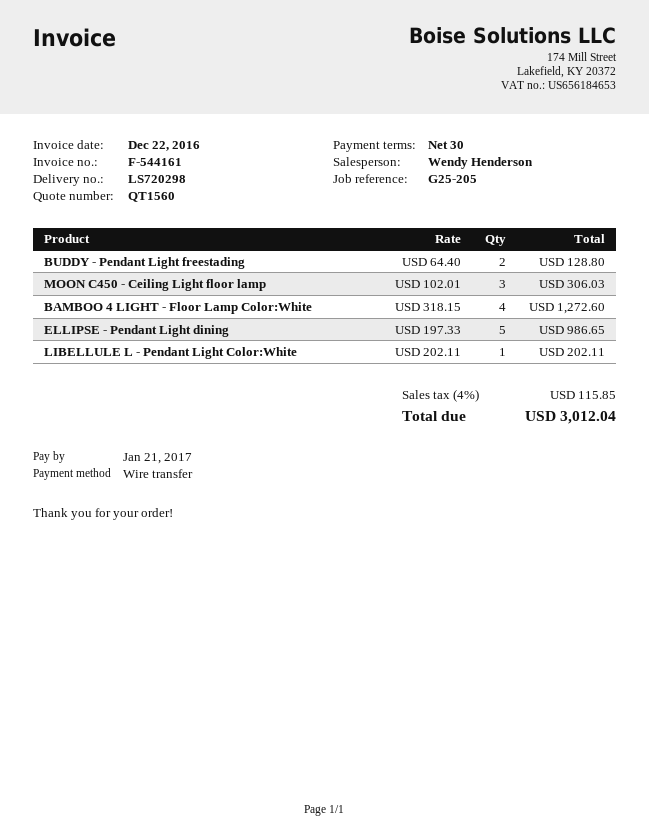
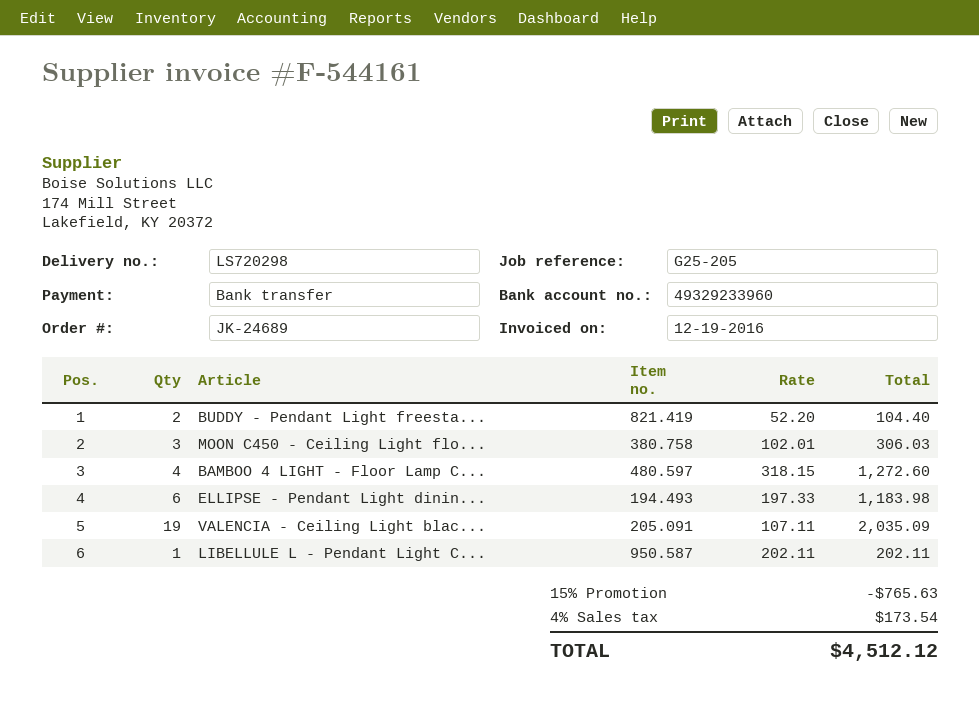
invoice date: 2016-12-22 -> 2016-12-19
BUDDY - Pendant Light freestading: 2 x 64.40 = 128.80 -> 2 x 52.20 = 104.40
ELLIPSE - Pendant Light dining: 5 x 197.33 = 986.65 -> 6 x 197.33 = 1183.98
VALENCIA - Ceiling Light blac...: none -> 19 x 107.11 = 2035.09
discount: none -> 15% = 765.63
tax: 4% = 115.85 -> 4% = 173.54
total: 3012.04 -> 4512.12

